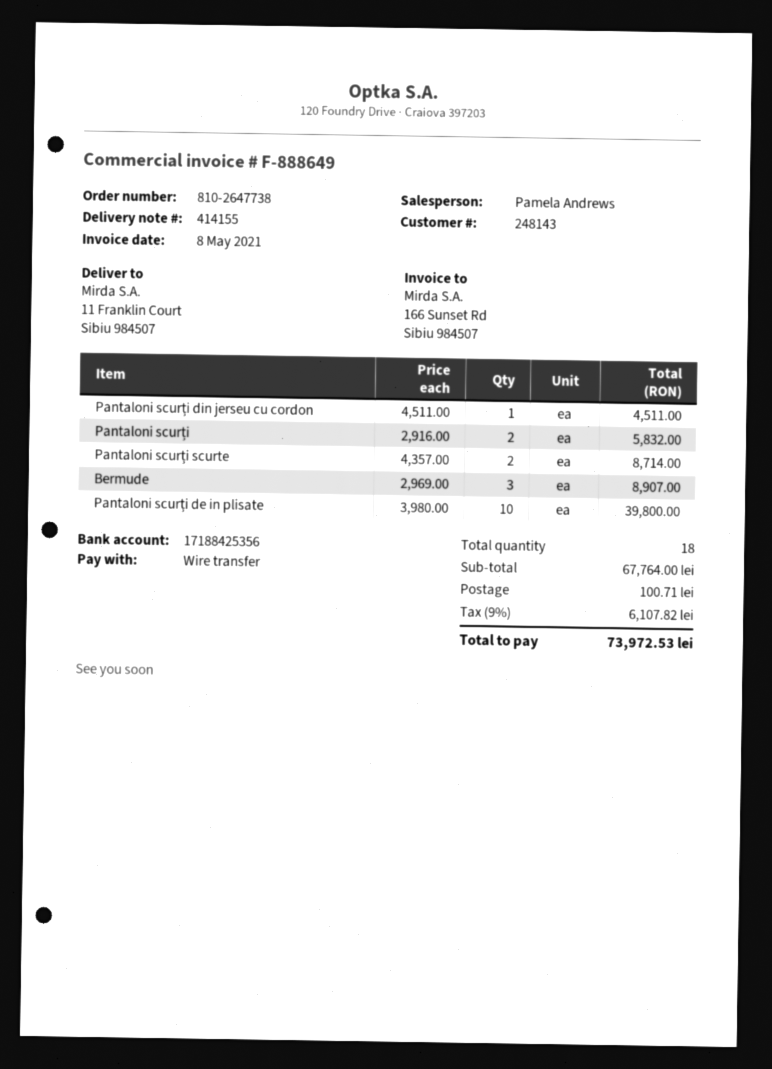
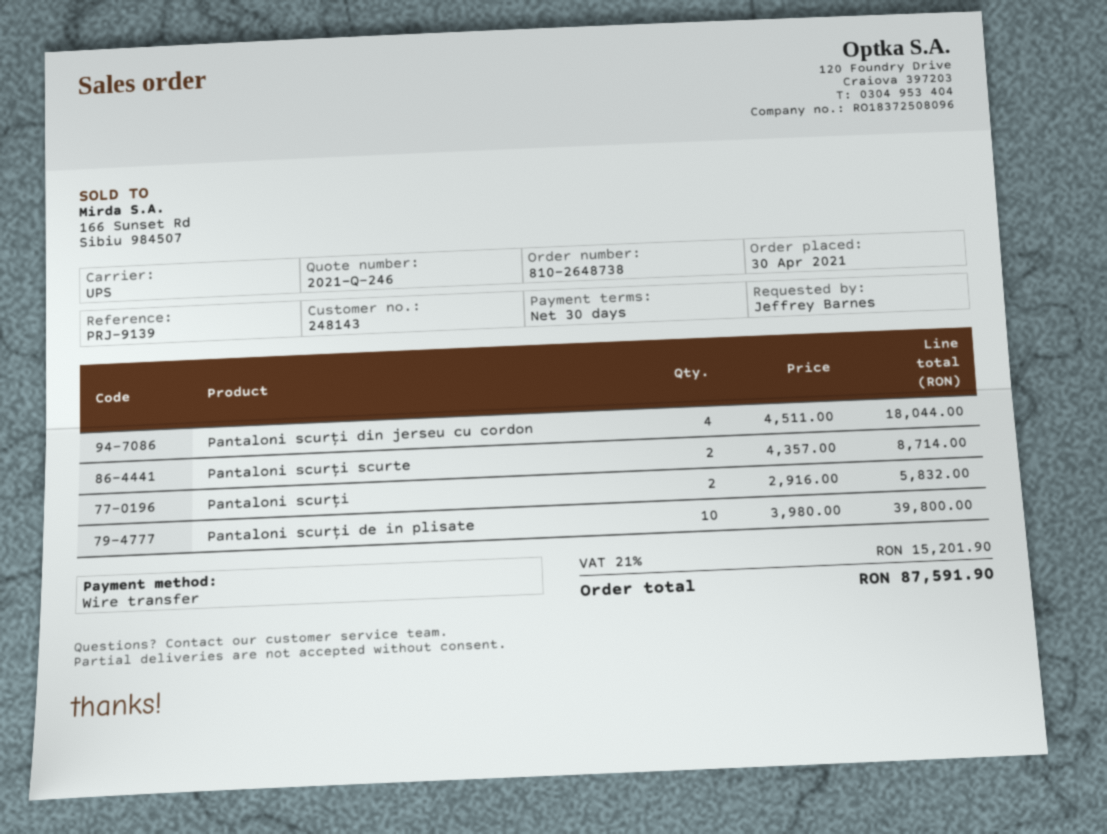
order number: 810-2647738 -> 810-2648738
Pantaloni scurți din jerseu cu cordon: 1 x 4511.00 = 4511.00 -> 4 x 4511.00 = 18044.00
Bermude: 3 x 2969.00 = 8907.00 -> none
shipping: 100.71 -> none
tax: 9% = 6107.82 -> 21% = 15201.90
total: 73972.53 -> 87591.90

